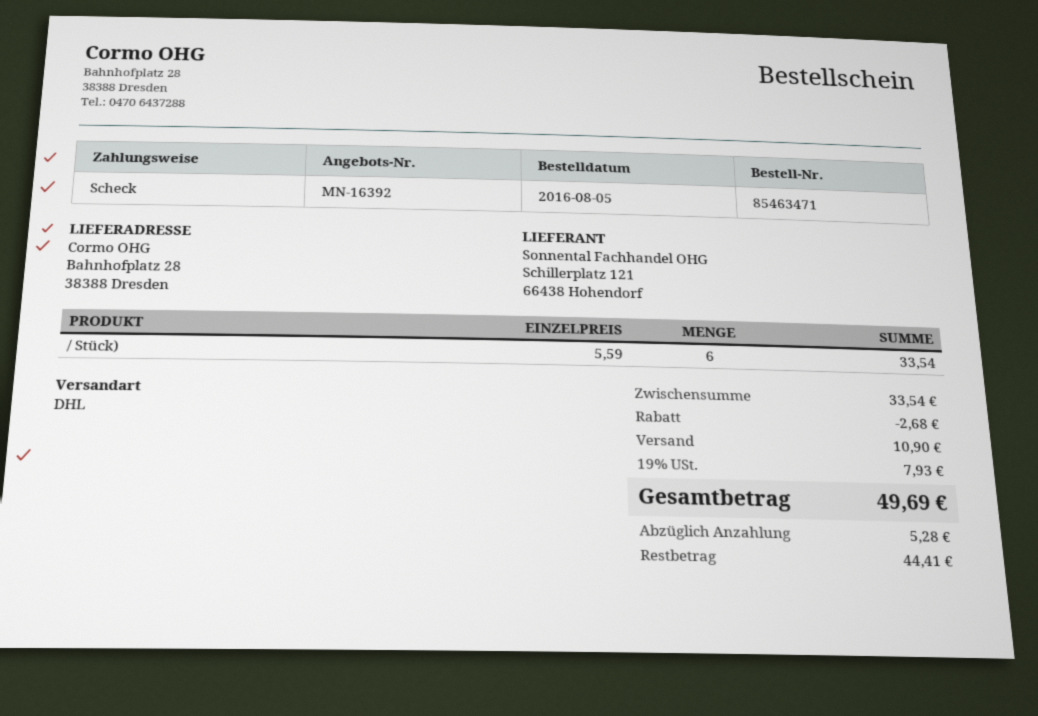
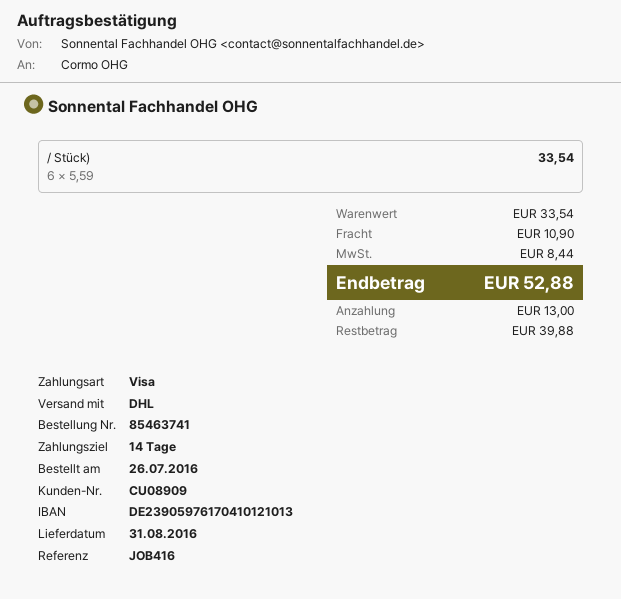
order number: 85463471 -> 85463741
order date: 2016-08-05 -> 2016-07-26
payment method: cheque -> Visa
discount: 2.68 -> none
tax: 7.93 -> 8.44
total: 49.69 -> 52.88
deposit: 5.28 -> 13.00
balance: 44.41 -> 39.88

